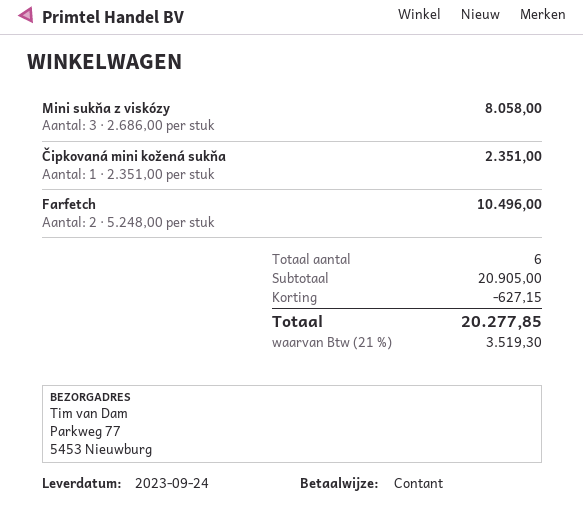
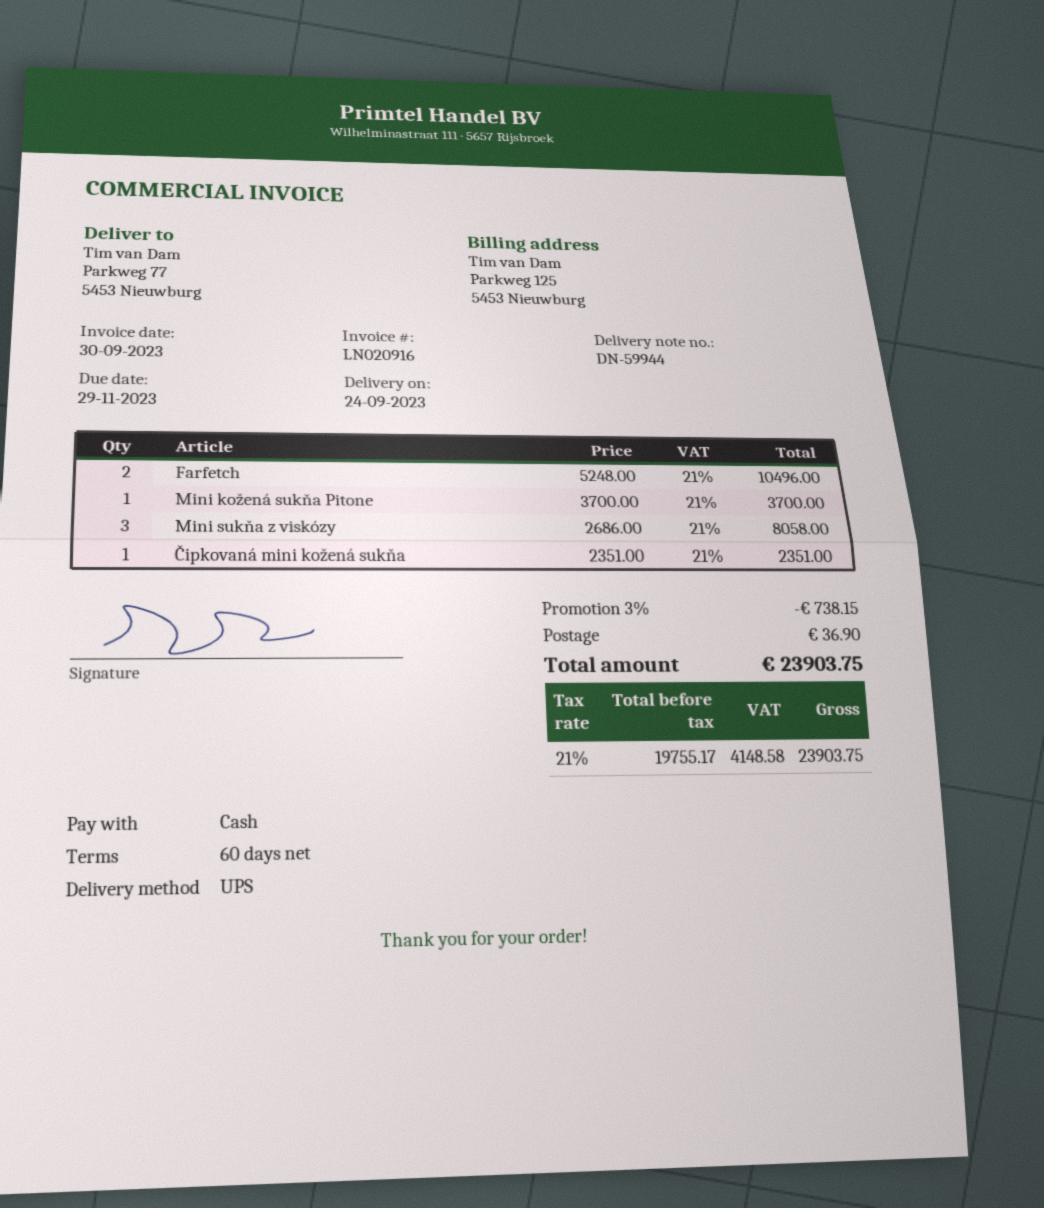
Mini kožená sukňa Pitone: none -> 1 x 3700.00 = 3700.00
discount: 627.15 -> 738.15
shipping: none -> 36.90
tax: 21% = 3519.30 -> 21% = 4148.58
total: 20277.85 -> 23903.75

